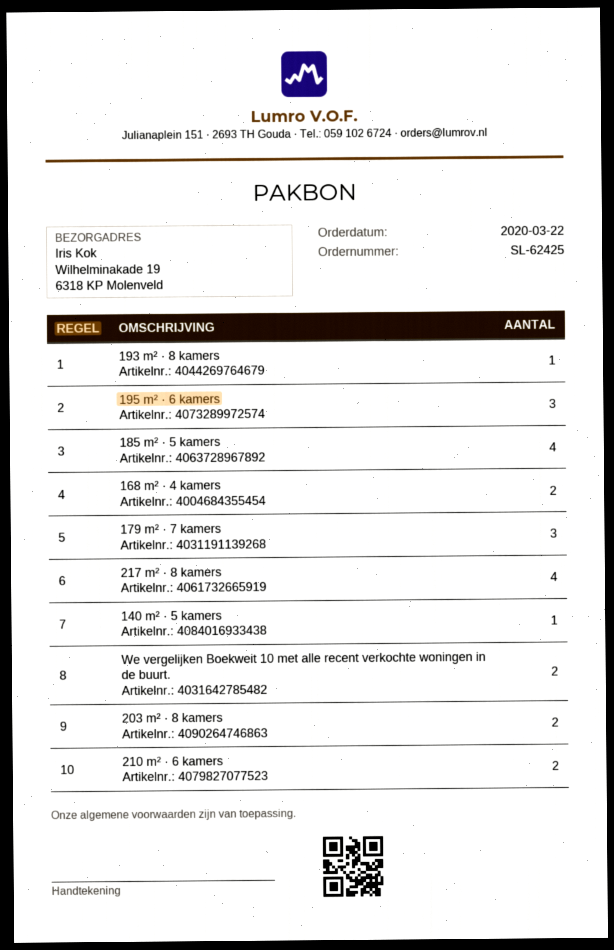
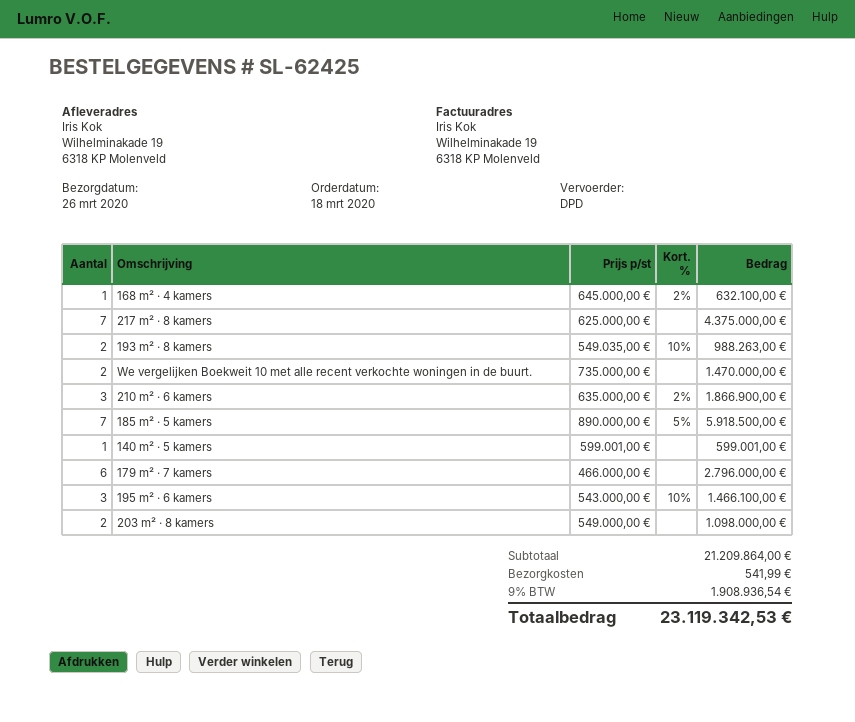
order date: 2020-03-22 -> 2020-03-18
193 m² · 8 kamers: 1 -> 2
185 m² · 5 kamers: 4 -> 7
168 m² · 4 kamers: 2 -> 1
179 m² · 7 kamers: 3 -> 6
217 m² · 8 kamers: 4 -> 7
210 m² · 6 kamers: 2 -> 3

